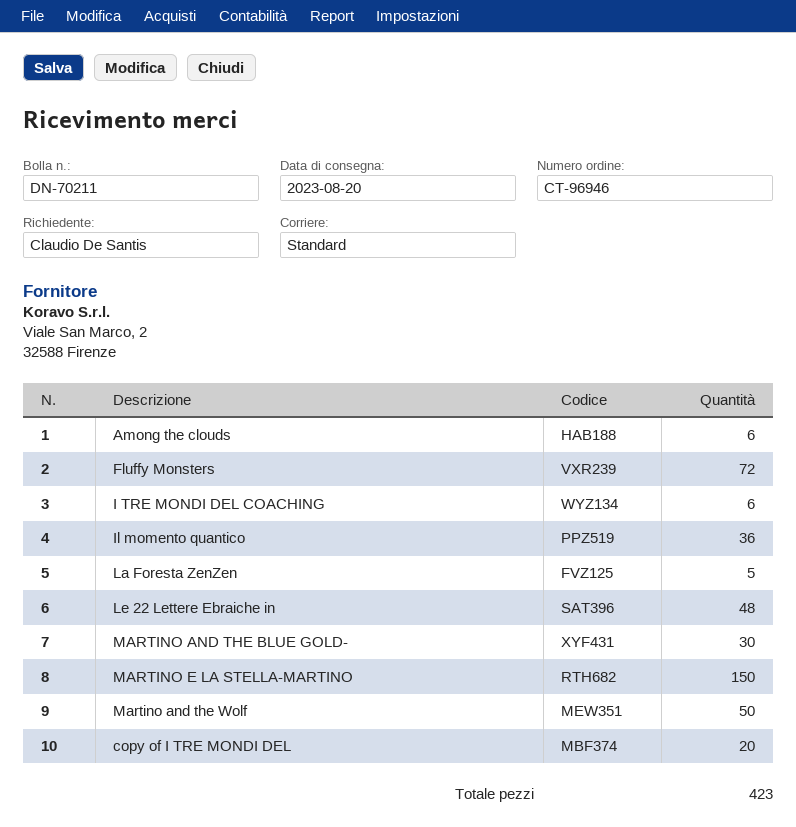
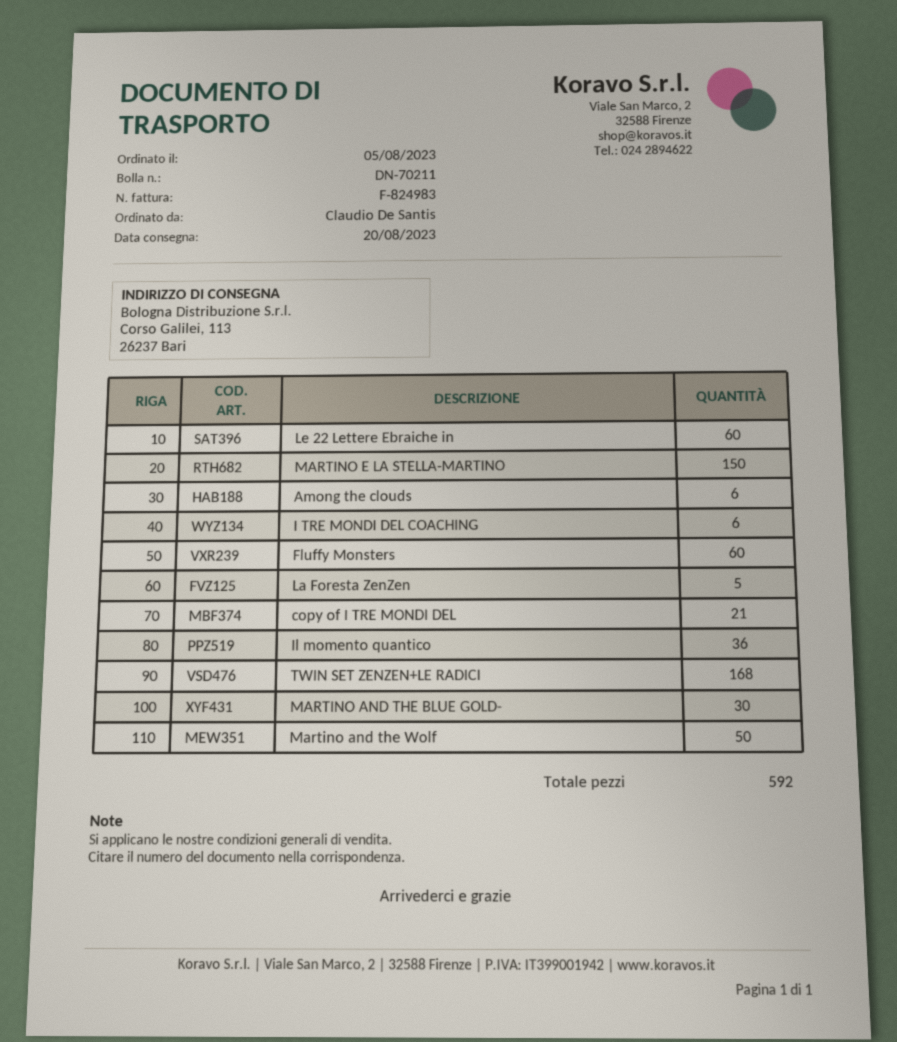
Fluffy Monsters: 72 -> 60
Le 22 Lettere Ebraiche in: 48 -> 60
copy of I TRE MONDI DEL: 20 -> 21
TWIN SET ZENZEN+LE RADICI: none -> 168
total quantity: 423 -> 592

